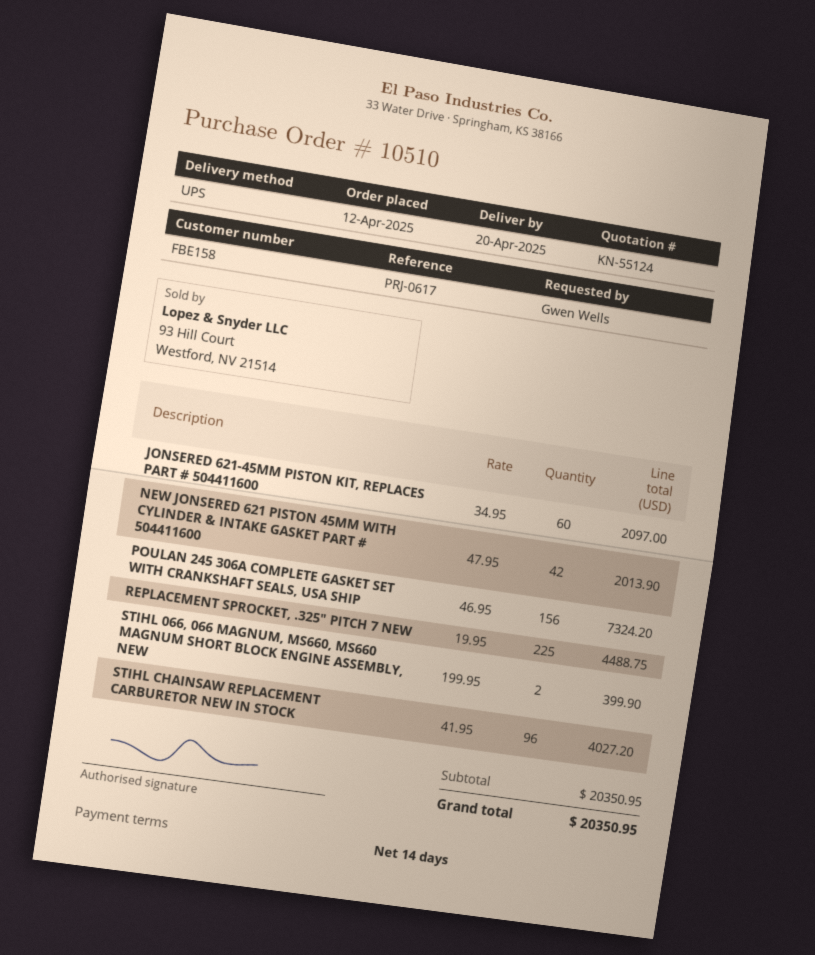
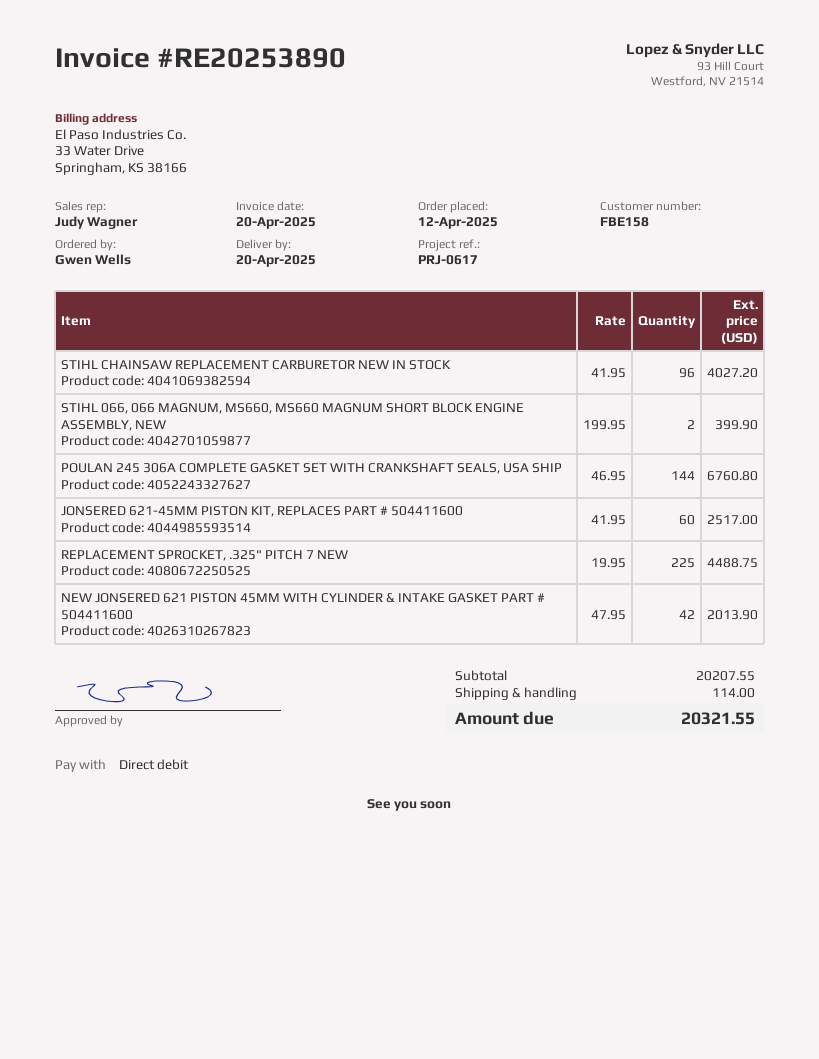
JONSERED 621-45MM PISTON KIT, REPLACES PART # 504411600: 60 x 34.95 = 2097.00 -> 60 x 41.95 = 2517.00
POULAN 245 306A COMPLETE GASKET SET WITH CRANKSHAFT SEALS, USA SHIP: 156 x 46.95 = 7324.20 -> 144 x 46.95 = 6760.80
subtotal: 20350.95 -> 20207.55
shipping: none -> 114.00
total: 20350.95 -> 20321.55

